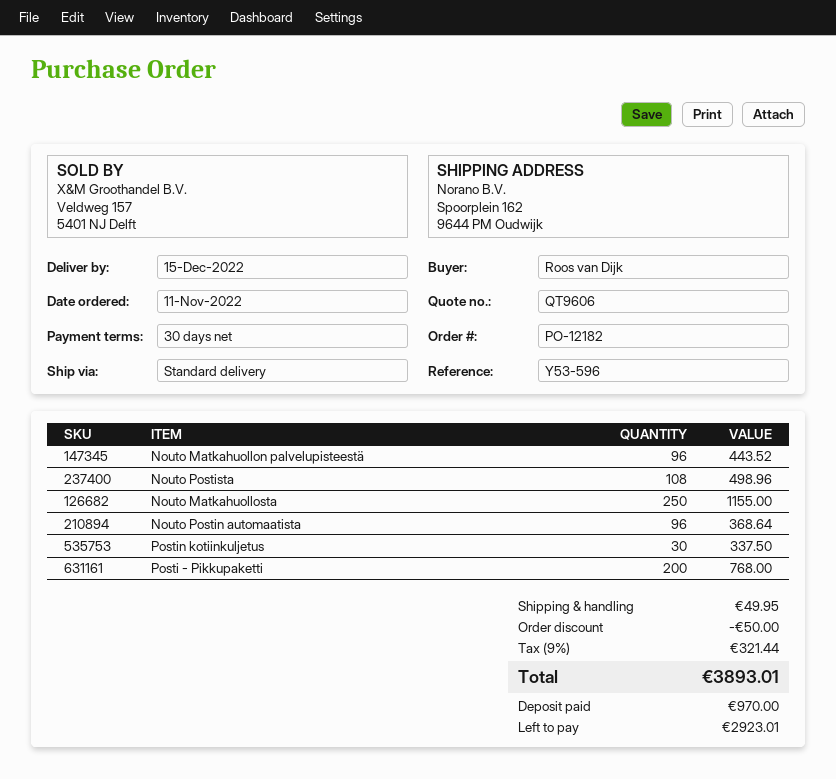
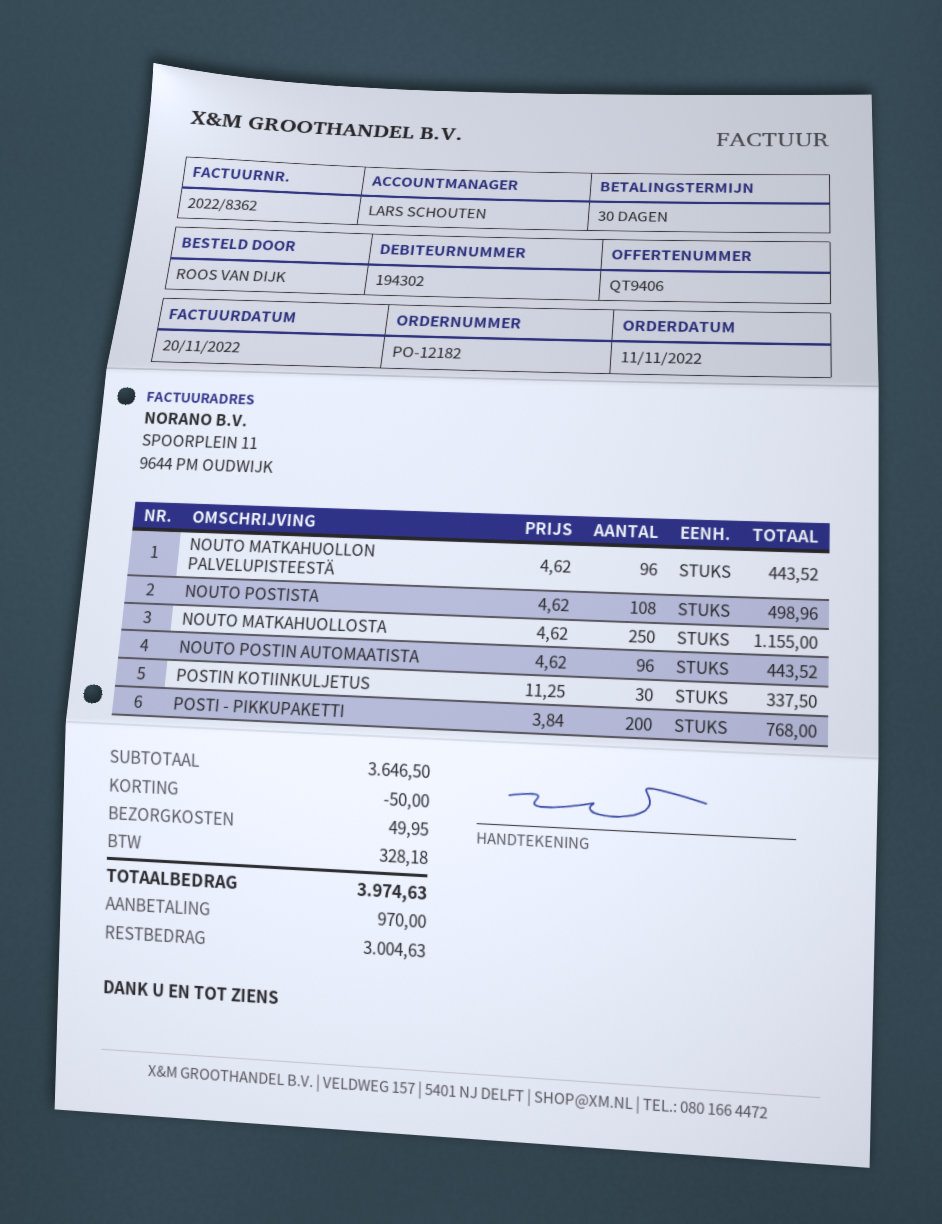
quote number: QT9606 -> QT9406
Nouto Postin automaatista: 96 for 368.64 -> 96 for 443.52
tax: 321.44 -> 328.18
total: 3893.01 -> 3974.63
balance: 2923.01 -> 3004.63

